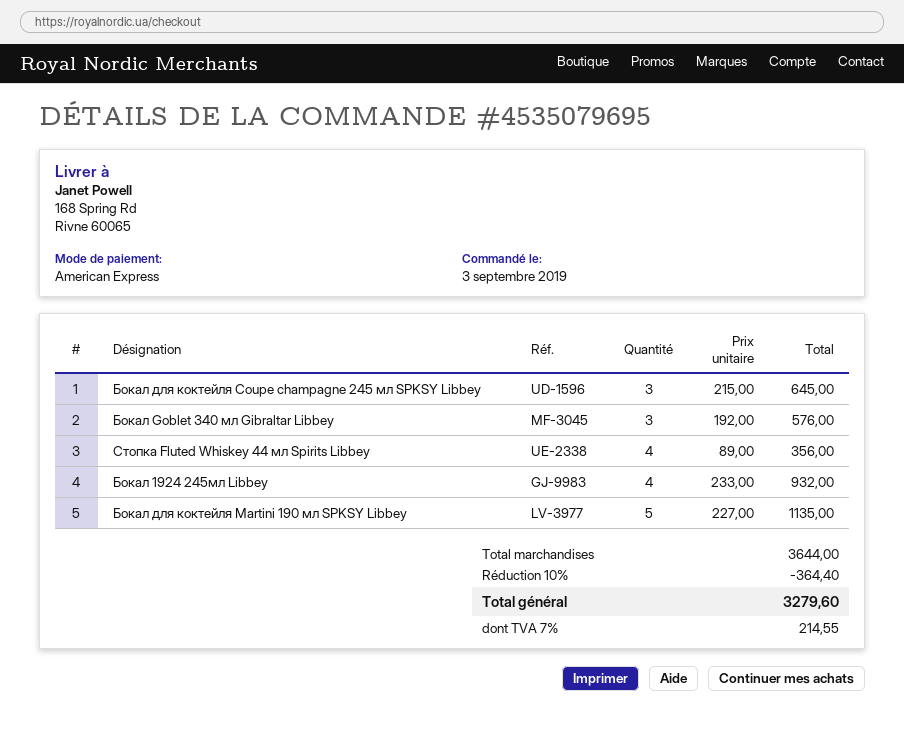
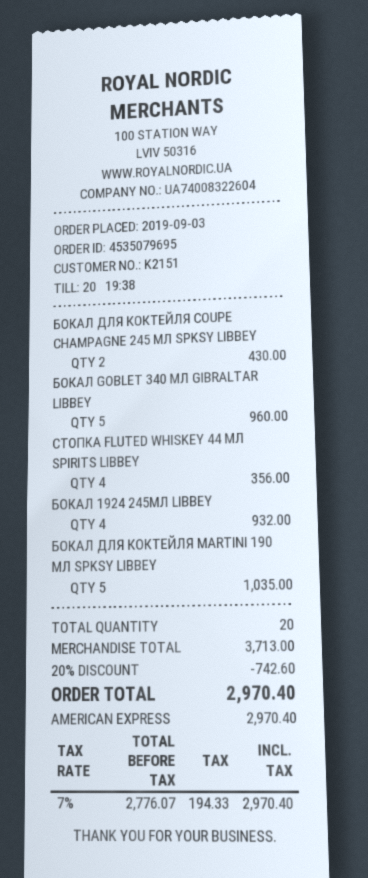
Бокал для коктейля Coupe champagne 245 мл SPKSY Libbey: 3 for 645.00 -> 2 for 430.00
Бокал Goblet 340 мл Gibraltar Libbey: 3 for 576.00 -> 5 for 960.00
Бокал для коктейля Martini 190 мл SPKSY Libbey: 5 for 1135.00 -> 5 for 1035.00
subtotal: 3644.00 -> 3713.00
discount: 10% = 364.40 -> 20% = 742.60
tax: 7% = 214.55 -> 7% = 194.33
total: 3279.60 -> 2970.40

